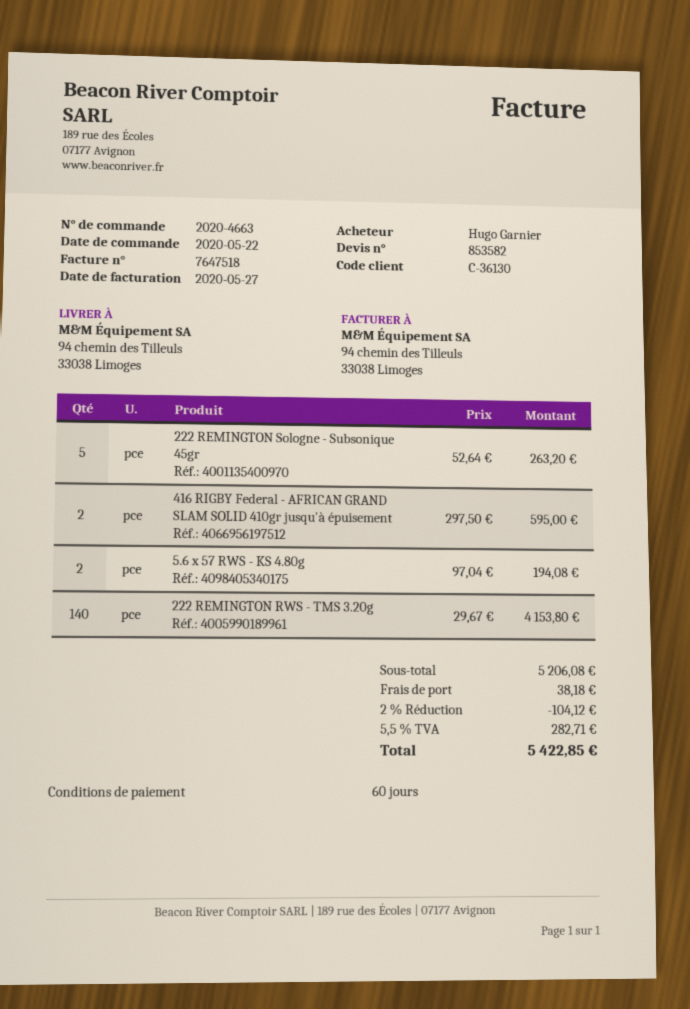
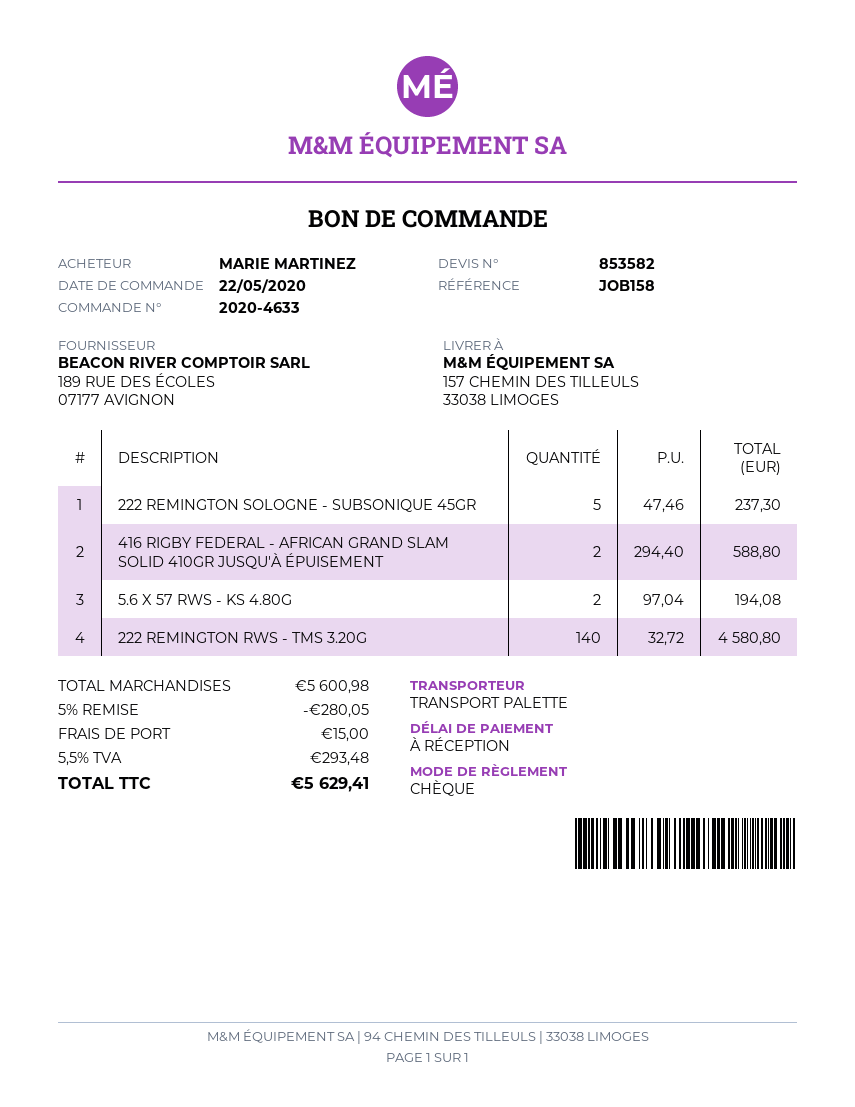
order number: 2020-4663 -> 2020-4633
payment terms: 60 days -> on receipt
ordered by: Hugo Garnier -> MARIE MARTINEZ
ship to: 94 chemin des Tilleuls, 33038 Limoges -> 157 CHEMIN DES TILLEULS, 33038 LIMOGES
222 REMINGTON Sologne - Subsonique 45gr: 5 x 52.64 = 263.20 -> 5 x 47.46 = 237.30
416 RIGBY Federal - AFRICAN GRAND SLAM SOLID 410gr jusqu'à épuisement: 2 x 297.50 = 595.00 -> 2 x 294.40 = 588.80
222 REMINGTON RWS - TMS 3.20g: 140 x 29.67 = 4153.80 -> 140 x 32.72 = 4580.80
subtotal: 5206.08 -> 5600.98
discount: 2% = 104.12 -> 5% = 280.05
shipping: 38.18 -> 15.00
tax: 5.5% = 282.71 -> 5.5% = 293.48
total: 5422.85 -> 5629.41

